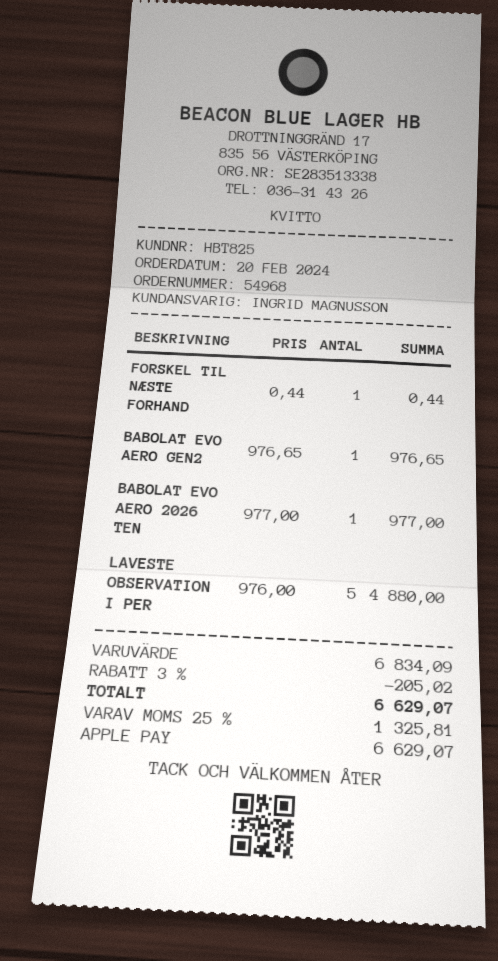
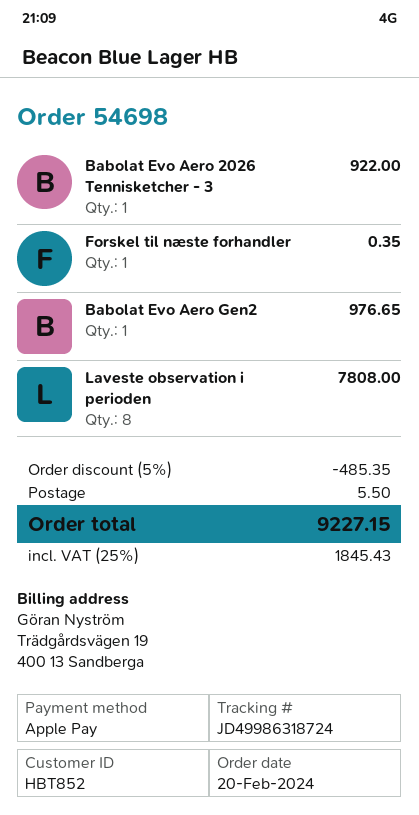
order number: 54968 -> 54698
customer number: HBT825 -> HBT852
FORSKEL TIL NÆSTE FORHAND: 1 for 0.44 -> 1 for 0.35
BABOLAT EVO AERO 2026 TEN: 1 for 977.00 -> 1 for 922.00
LAVESTE OBSERVATION I PER: 5 for 4880.00 -> 8 for 7808.00
discount: 3% = 205.02 -> 5% = 485.35
shipping: none -> 5.50
tax: 25% = 1325.81 -> 25% = 1845.43
total: 6629.07 -> 9227.15

